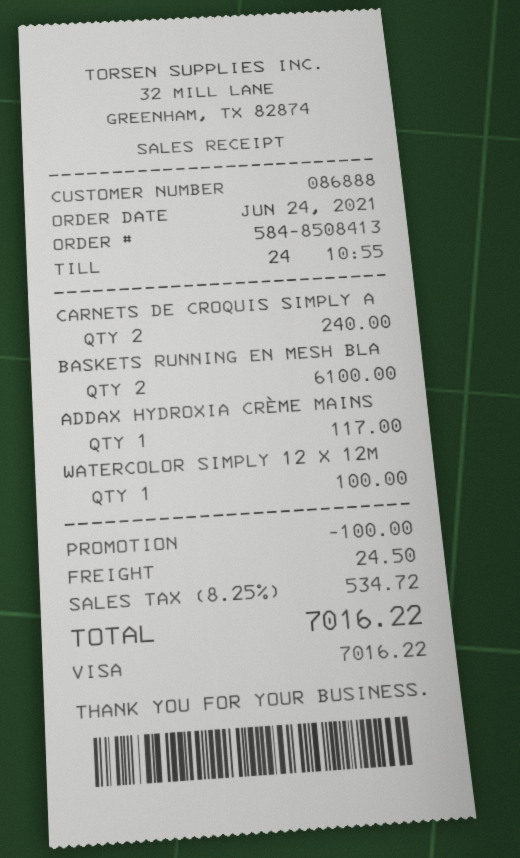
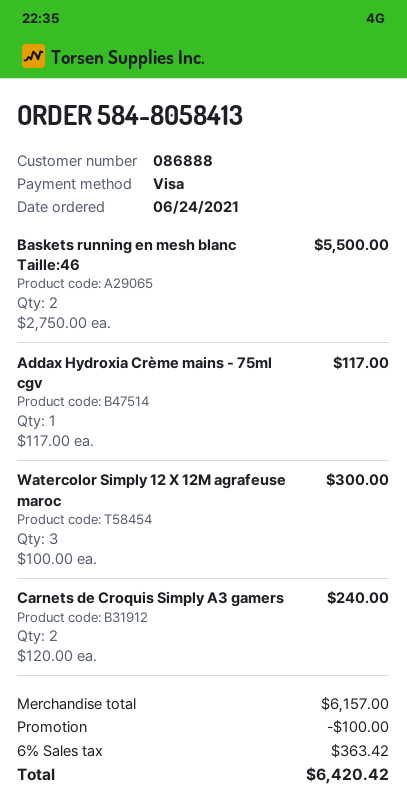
order number: 584-8508413 -> 584-8058413
BASKETS RUNNING EN MESH BLA: 2 for 6100.00 -> 2 for 5500.00
WATERCOLOR SIMPLY 12 X 12M: 1 for 100.00 -> 3 for 300.00
shipping: 24.50 -> none
tax: 8.25% = 534.72 -> 6% = 363.42
total: 7016.22 -> 6420.42

